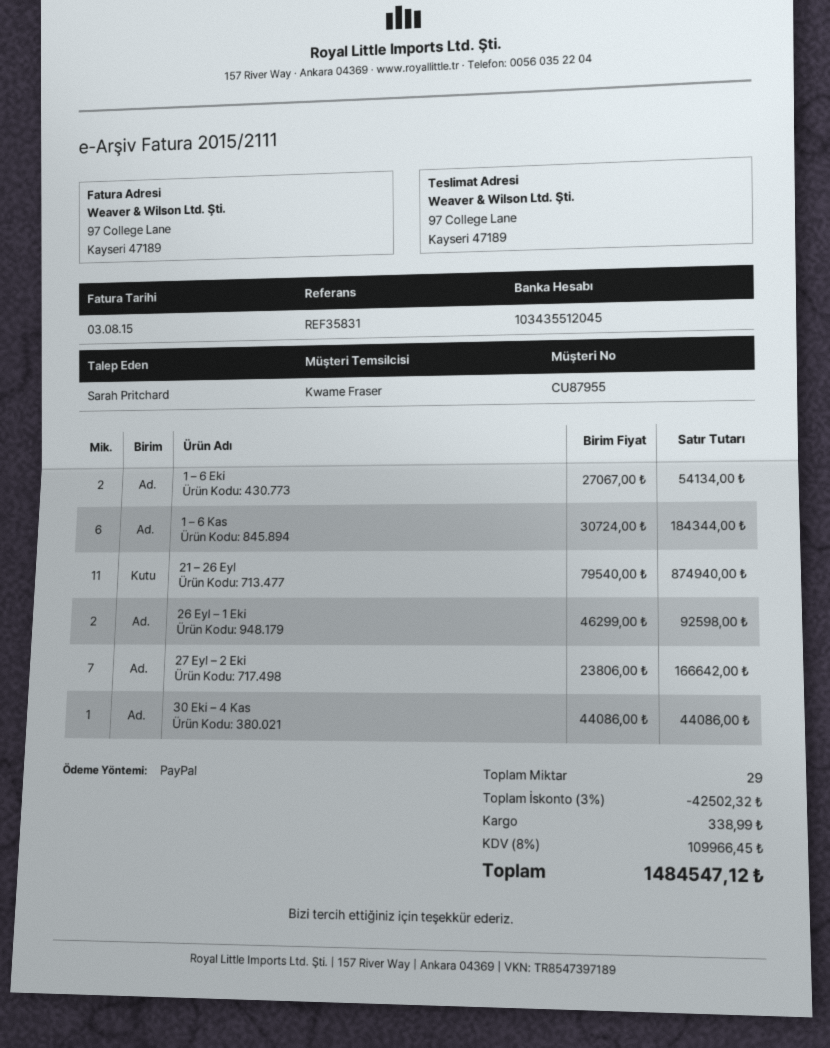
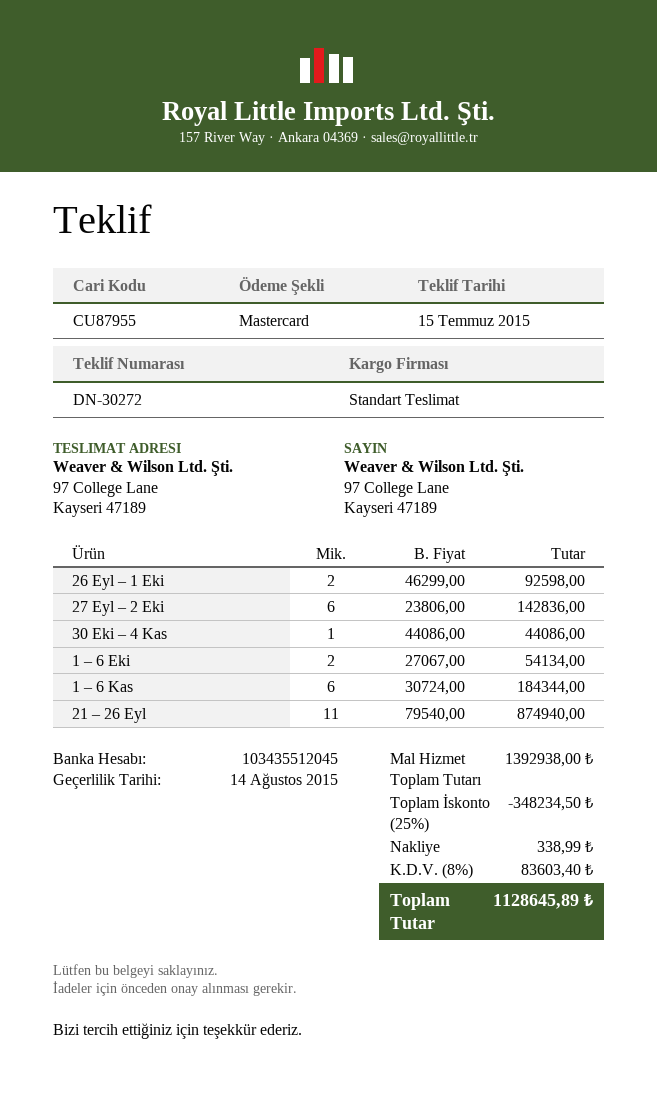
payment method: PayPal -> Mastercard
27 Eyl – 2 Eki: 7 x 23806.00 = 166642.00 -> 6 x 23806.00 = 142836.00
discount: 3% = 42502.32 -> 25% = 348234.50
tax: 8% = 109966.45 -> 8% = 83603.40
total: 1484547.12 -> 1128645.89

